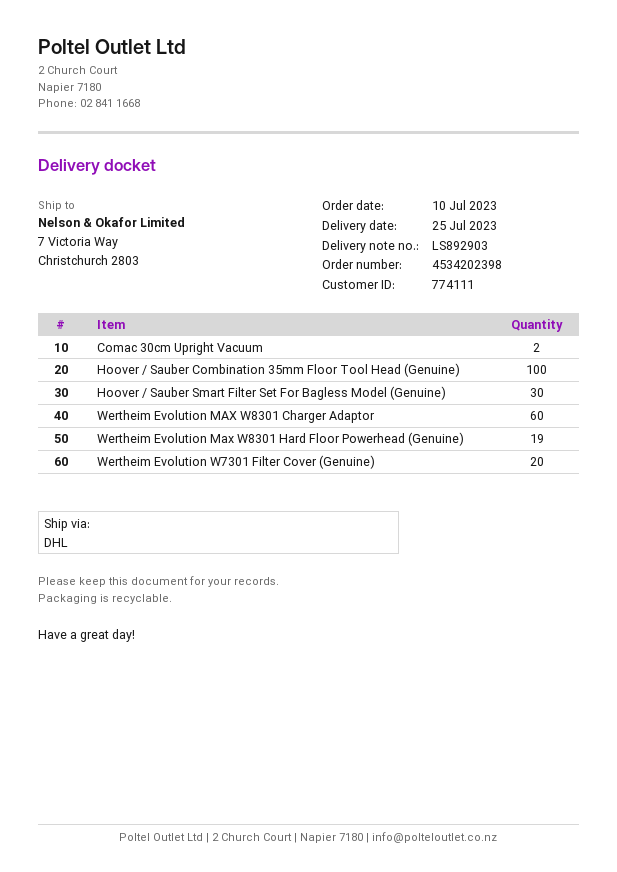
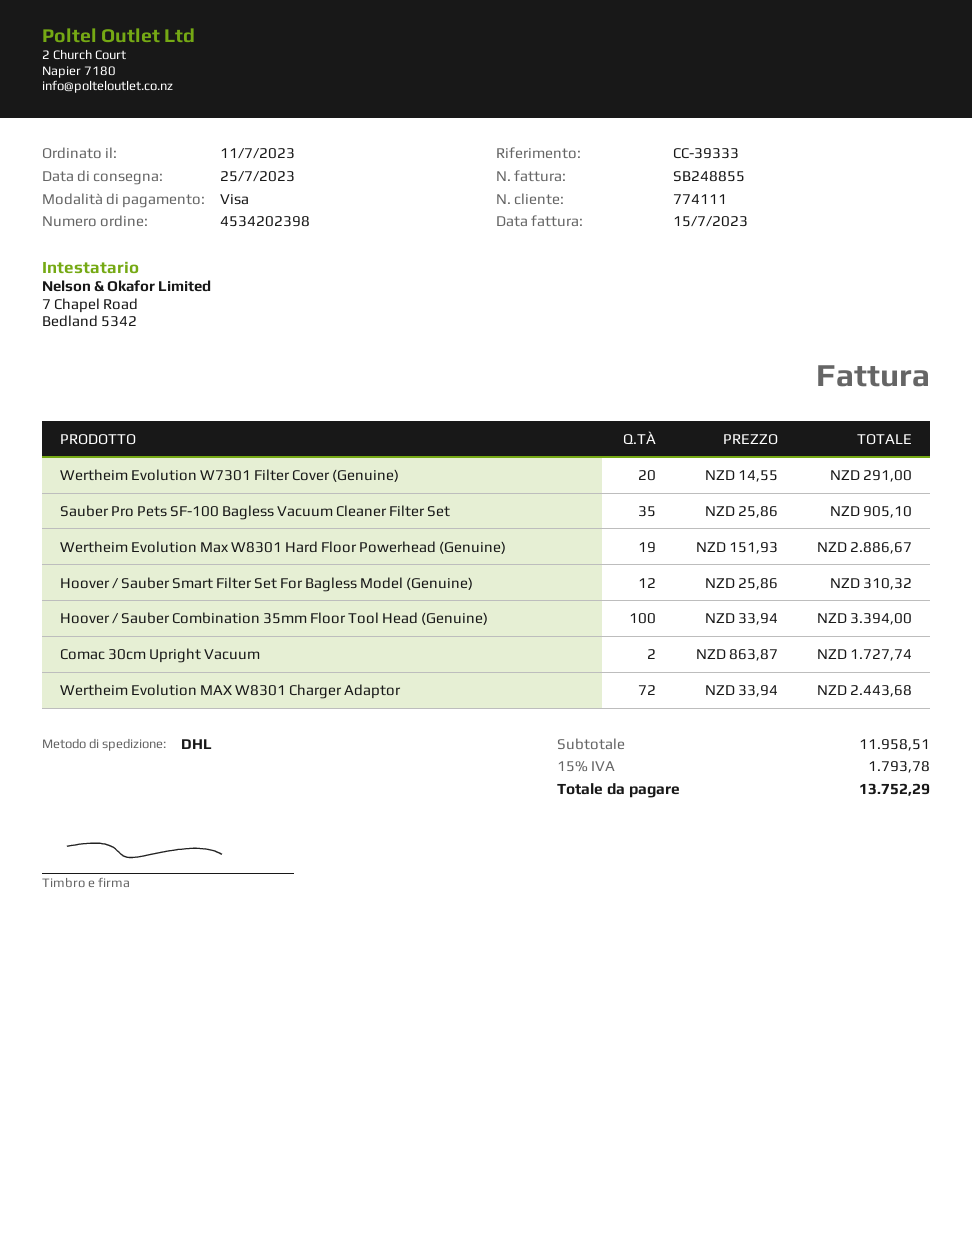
order date: 2023-07-10 -> 2023-07-11
Hoover / Sauber Smart Filter Set For Bagless Model (Genuine): 30 -> 12
Wertheim Evolution MAX W8301 Charger Adaptor: 60 -> 72
Sauber Pro Pets SF-100 Bagless Vacuum Cleaner Filter Set: none -> 35

